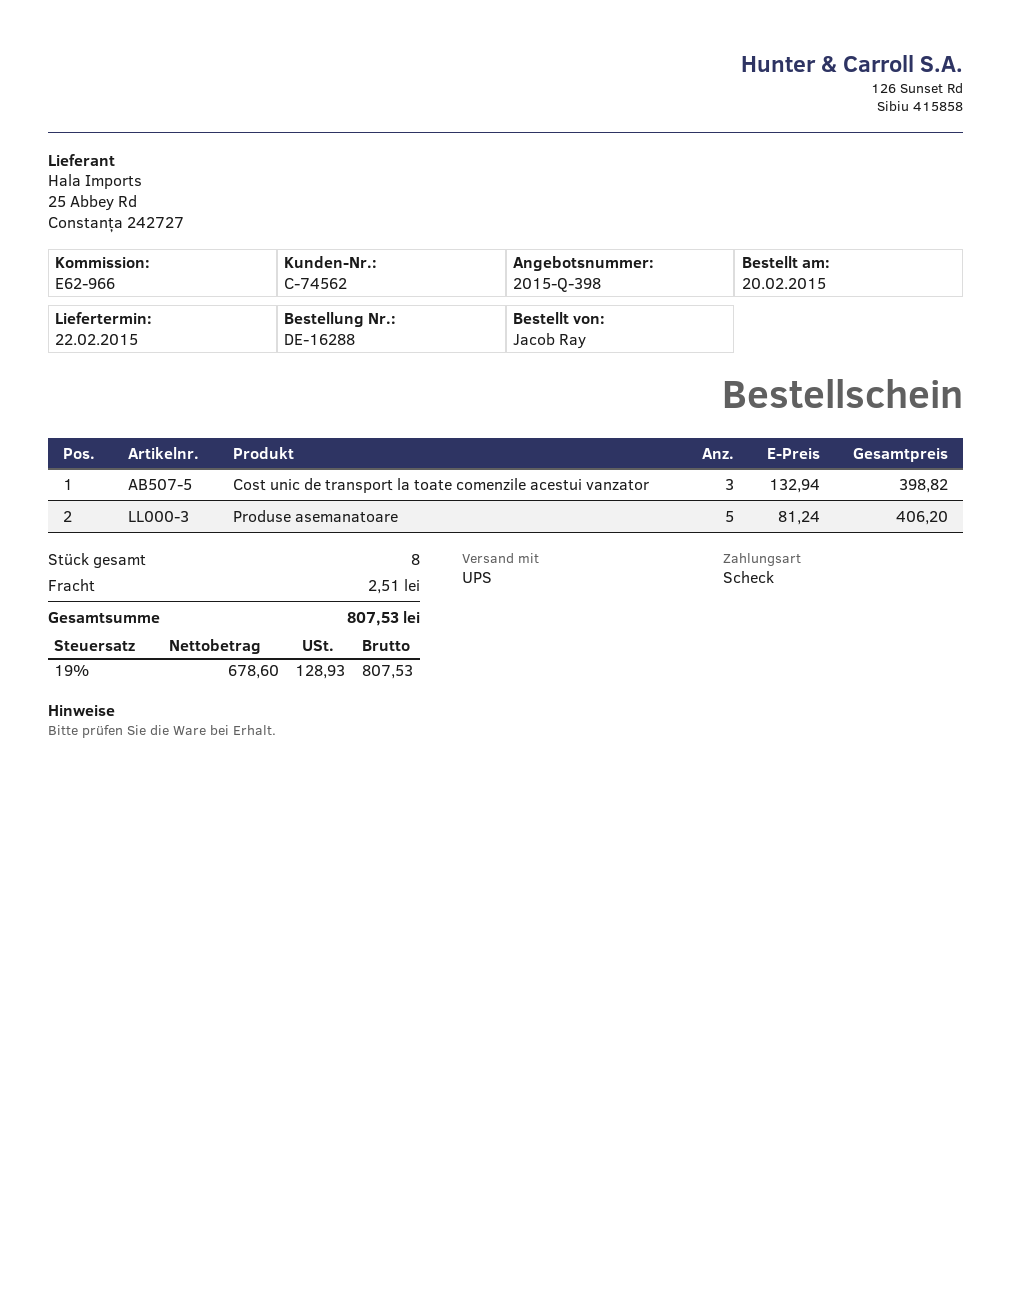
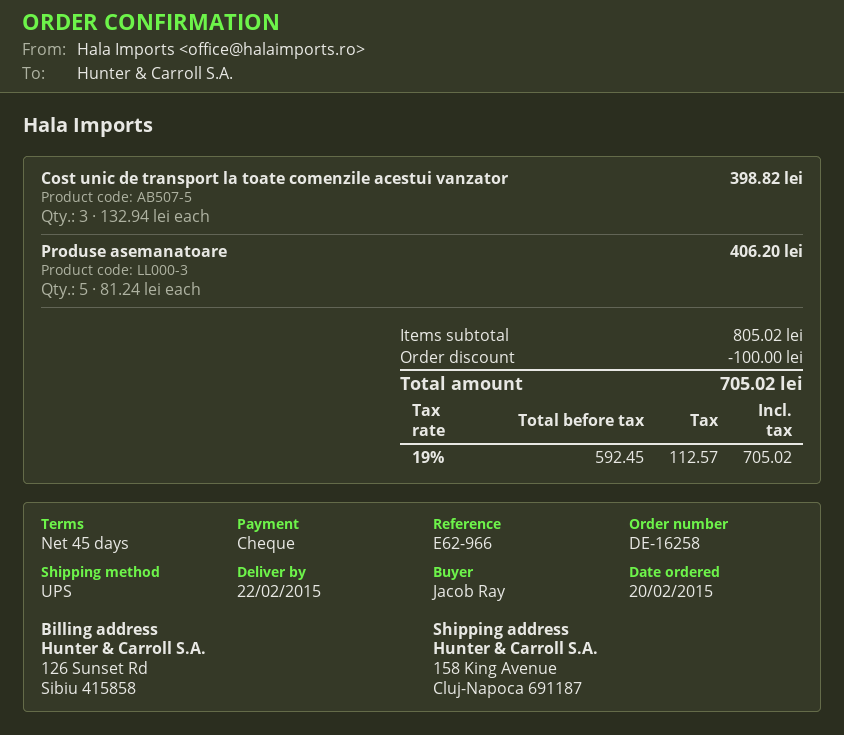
order number: DE-16288 -> DE-16258
discount: none -> 100.00
shipping: 2.51 -> none
net: 678.60 -> 592.45
tax: 19% = 128.93 -> 19% = 112.57
total: 807.53 -> 705.02

